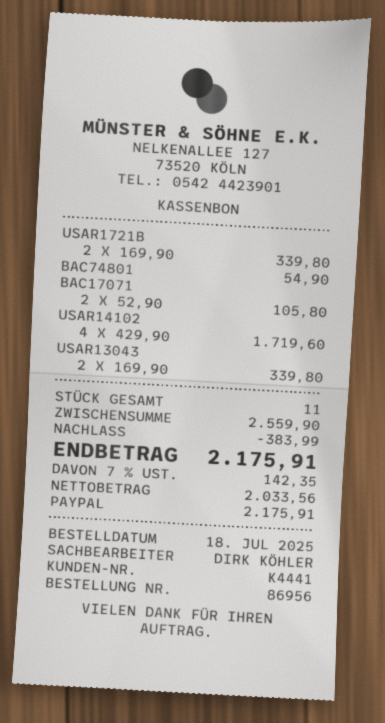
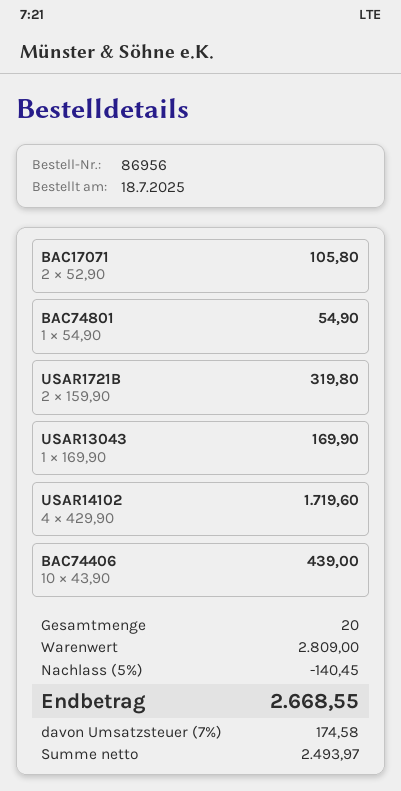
USAR1721B: 2 x 169.90 = 339.80 -> 2 x 159.90 = 319.80
USAR13043: 2 x 169.90 = 339.80 -> 1 x 169.90 = 169.90
BAC74406: none -> 10 x 43.90 = 439.00
total quantity: 11 -> 20
subtotal: 2559.90 -> 2809.00
discount: 383.99 -> 140.45
net: 2033.56 -> 2493.97
tax: 7% = 142.35 -> 7% = 174.58
total: 2175.91 -> 2668.55

